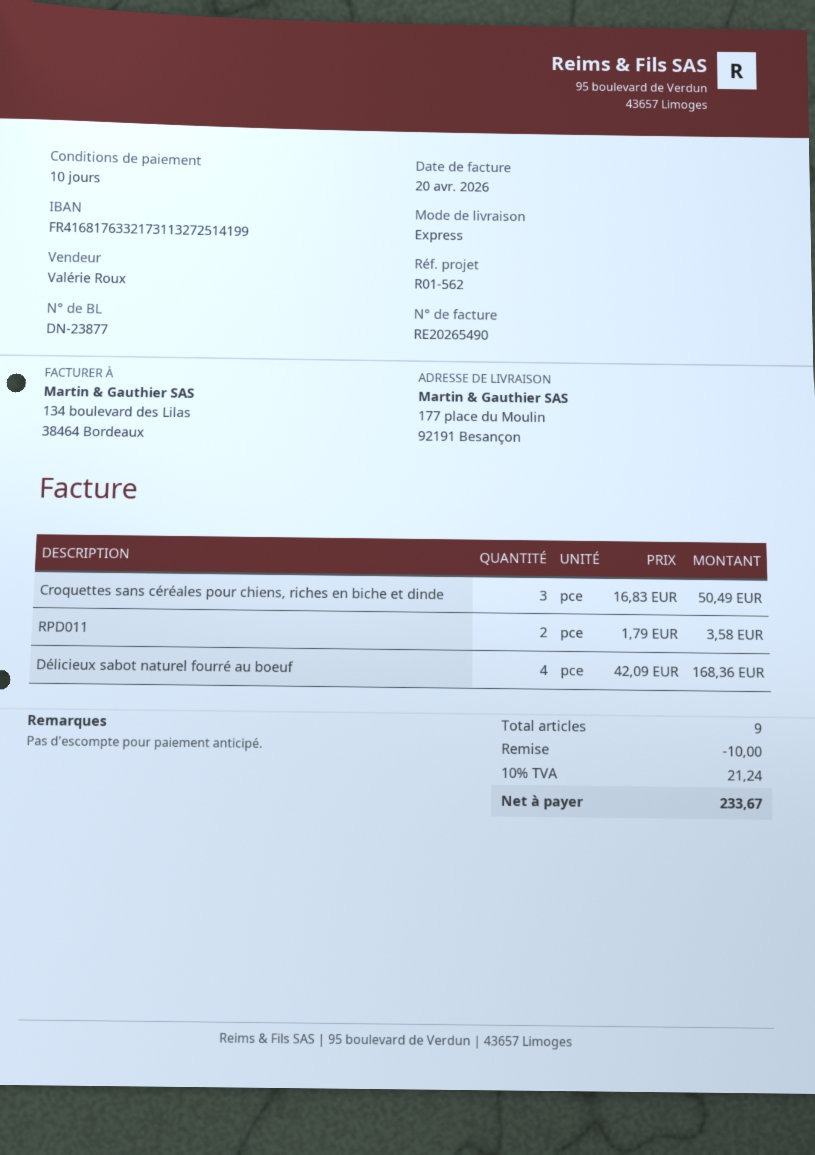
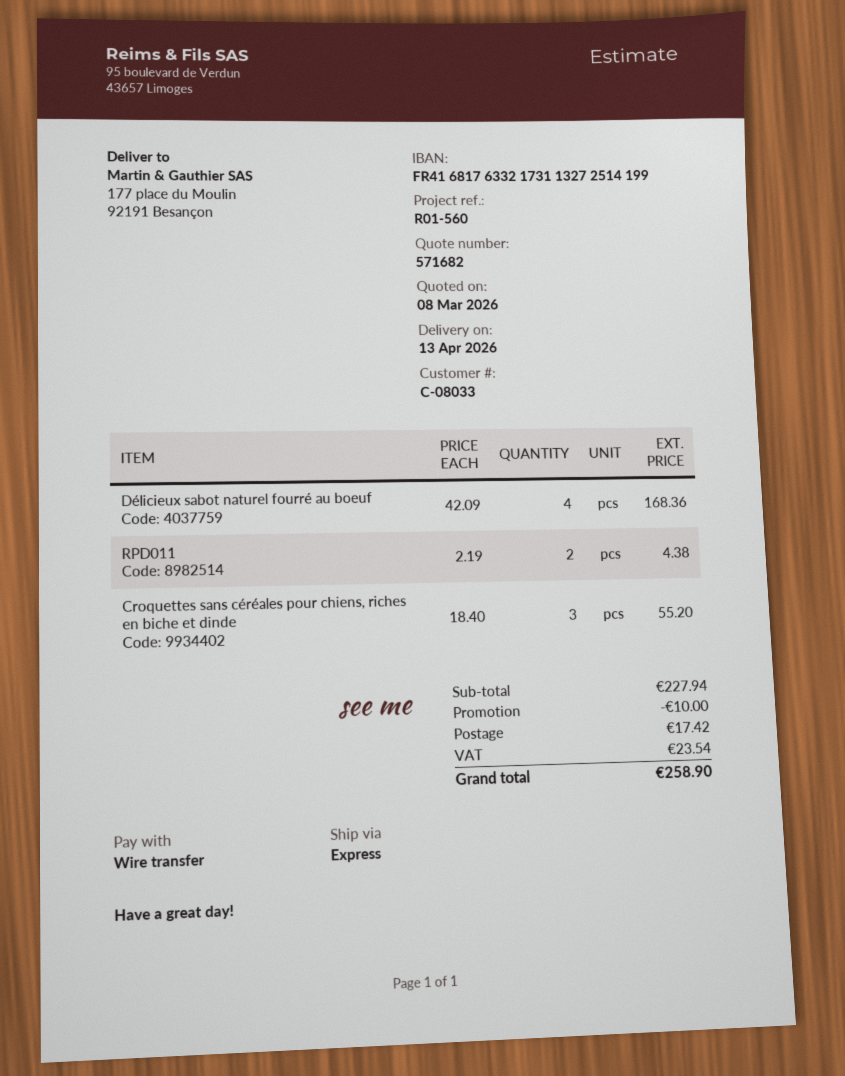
reference: R01-562 -> R01-560
Croquettes sans céréales pour chiens, riches en biche et dinde: 3 x 16.83 = 50.49 -> 3 x 18.40 = 55.20
RPD011: 2 x 1.79 = 3.58 -> 2 x 2.19 = 4.38
shipping: none -> 17.42
tax: 21.24 -> 23.54
total: 233.67 -> 258.90

